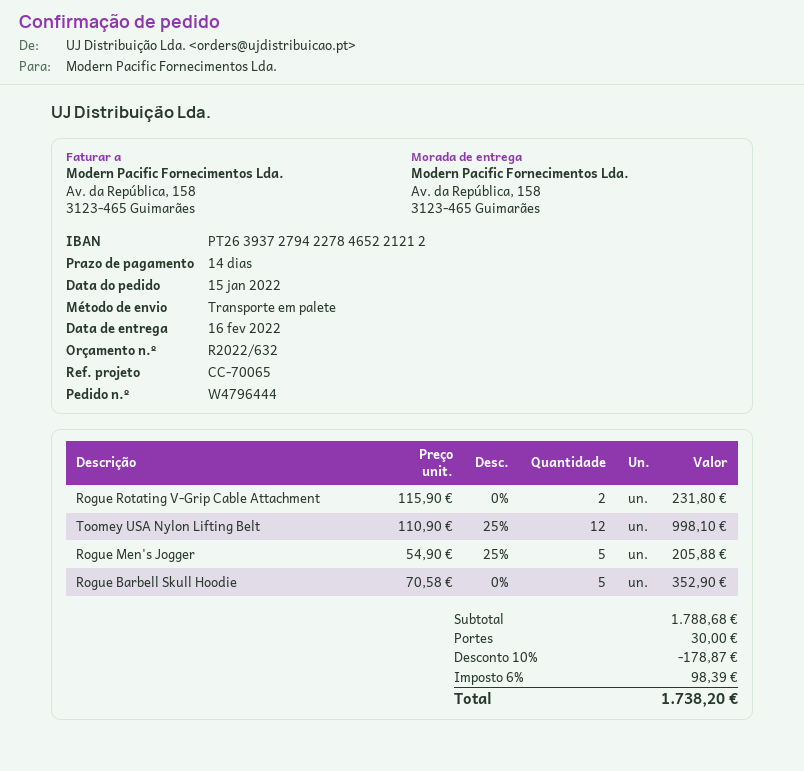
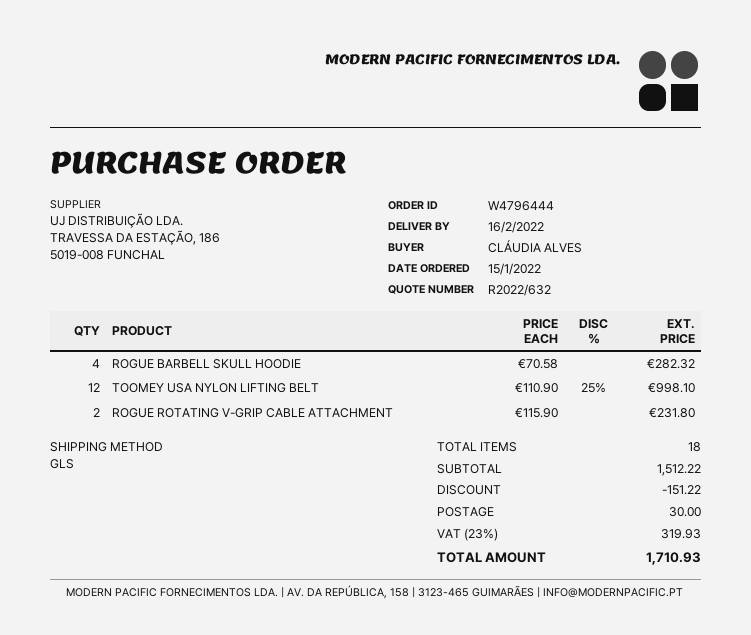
shipping method: pallet freight -> GLS
Rogue Men's Jogger: 5 x 54.90 - 25% = 205.88 -> none
Rogue Barbell Skull Hoodie: 5 x 70.58 = 352.90 -> 4 x 70.58 = 282.32
subtotal: 1788.68 -> 1512.22
discount: 178.87 -> 151.22
tax: 6% = 98.39 -> 23% = 319.93
total: 1738.20 -> 1710.93

